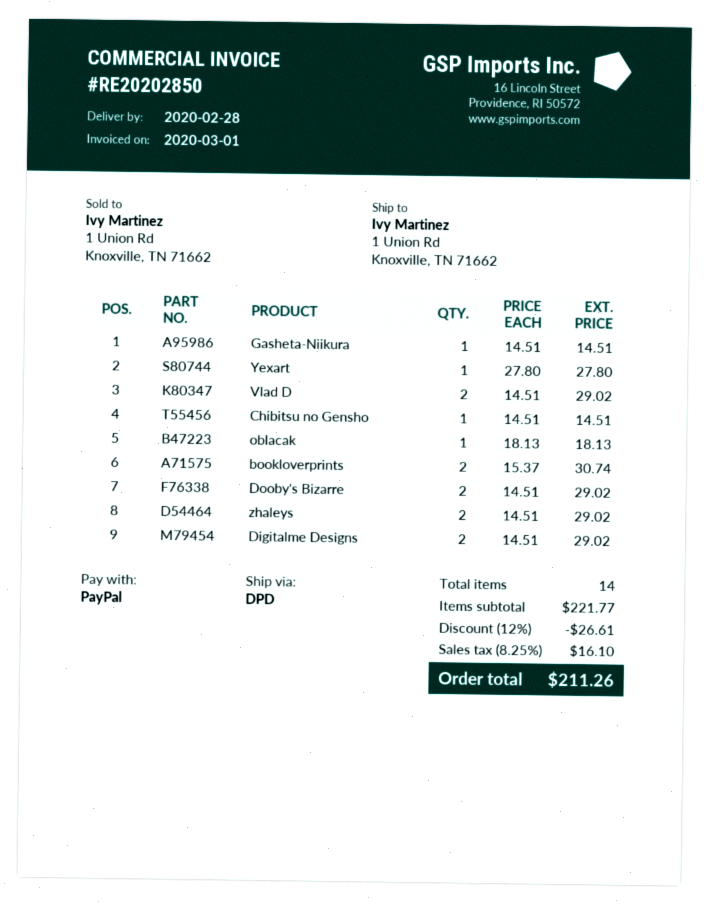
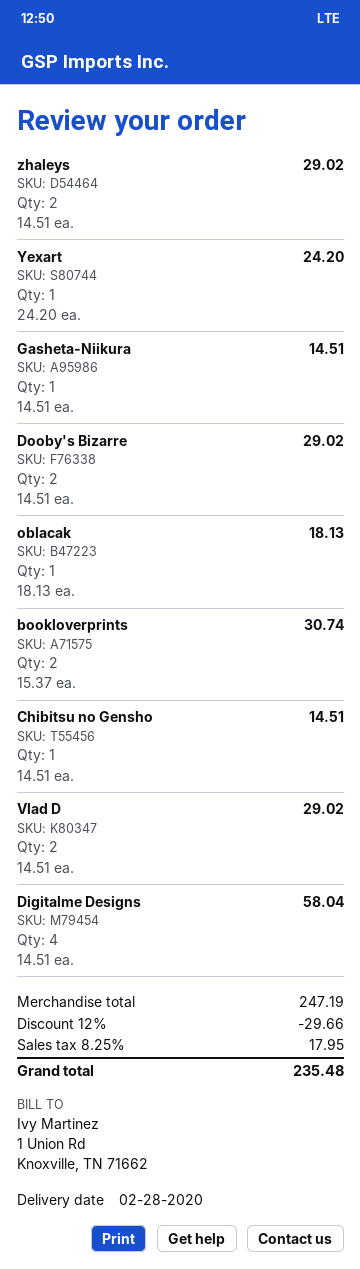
Yexart: 1 x 27.80 = 27.80 -> 1 x 24.20 = 24.20
Digitalme Designs: 2 x 14.51 = 29.02 -> 4 x 14.51 = 58.04
subtotal: 221.77 -> 247.19
discount: 12% = 26.61 -> 12% = 29.66
tax: 8.25% = 16.10 -> 8.25% = 17.95
total: 211.26 -> 235.48

